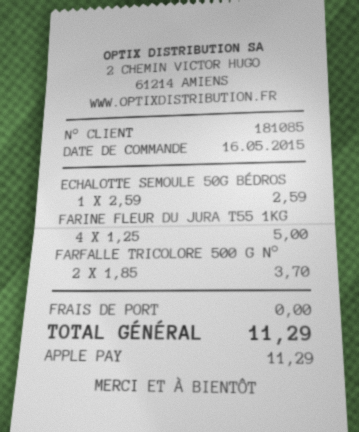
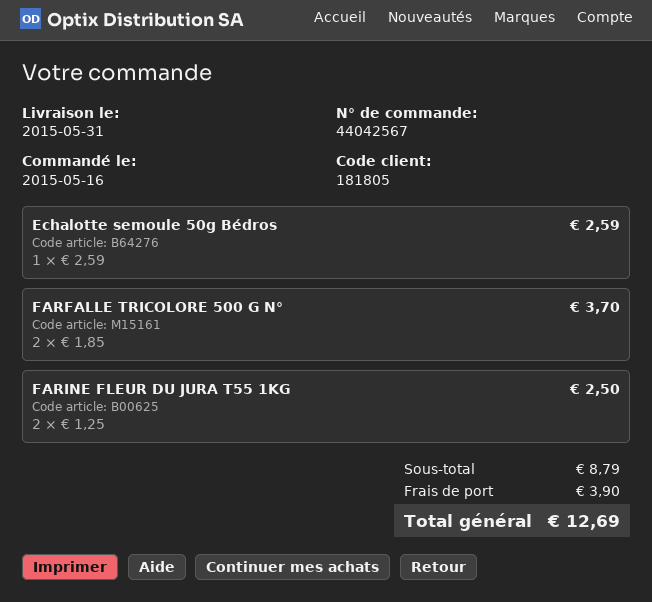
customer number: 181085 -> 181805
FARINE FLEUR DU JURA T55 1KG: 4 x 1.25 = 5.00 -> 2 x 1.25 = 2.50
shipping: 0.00 -> 3.90
total: 11.29 -> 12.69

